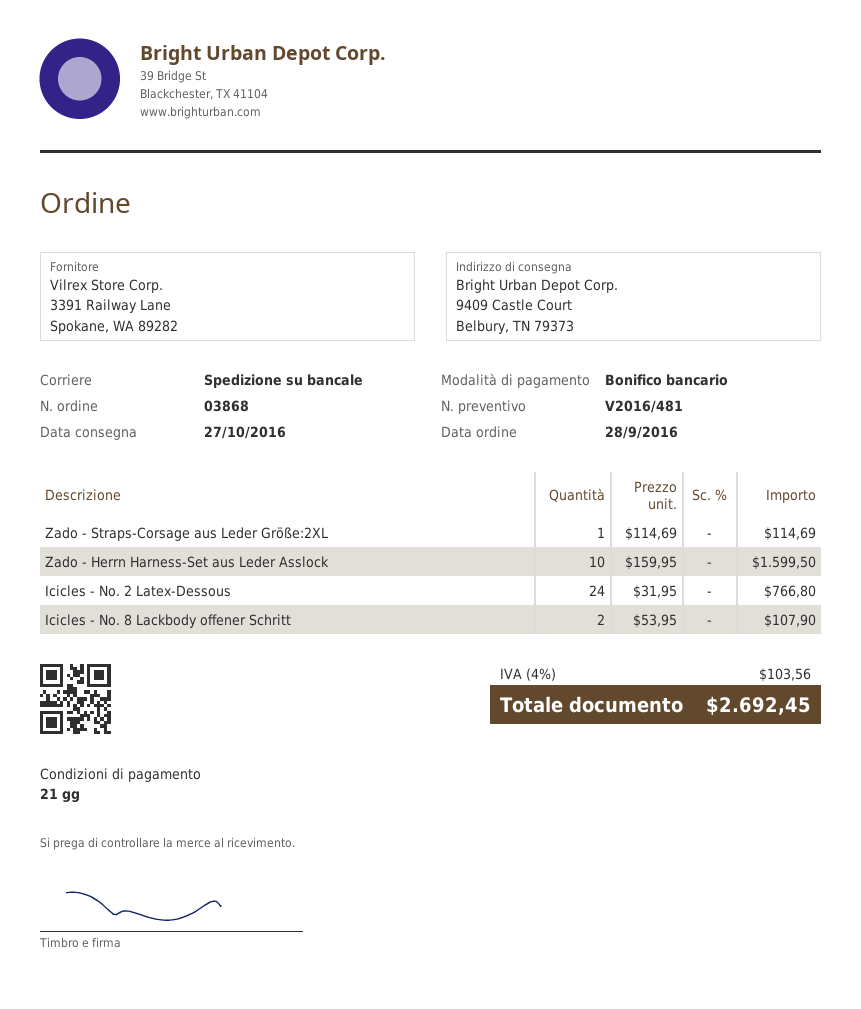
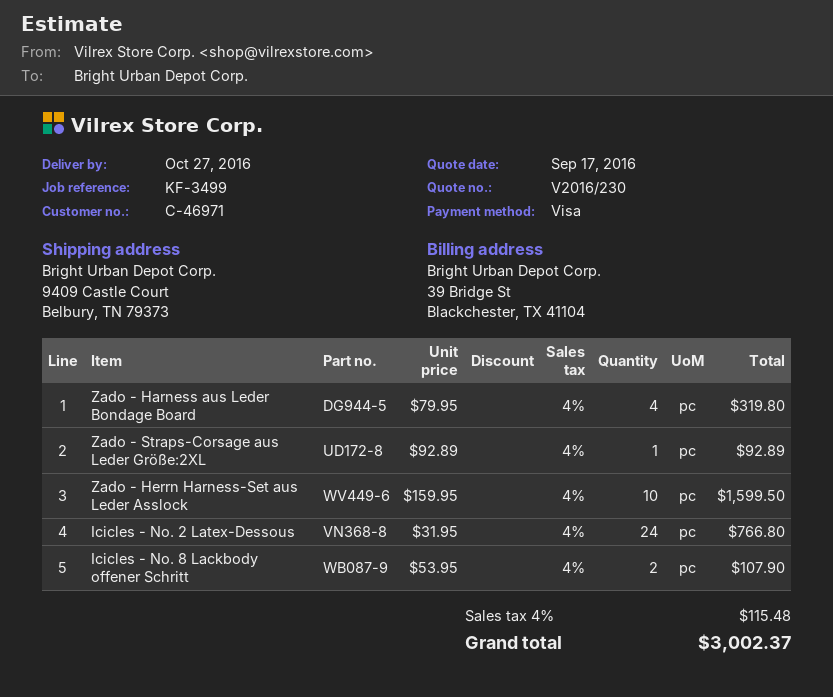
quote number: V2016/481 -> V2016/230
payment method: bank transfer -> Visa
Zado - Straps-Corsage aus Leder Größe:2XL: 1 x 114.69 = 114.69 -> 1 x 92.89 = 92.89
Zado - Harness aus Leder Bondage Board: none -> 4 x 79.95 = 319.80
tax: 4% = 103.56 -> 4% = 115.48
total: 2692.45 -> 3002.37

